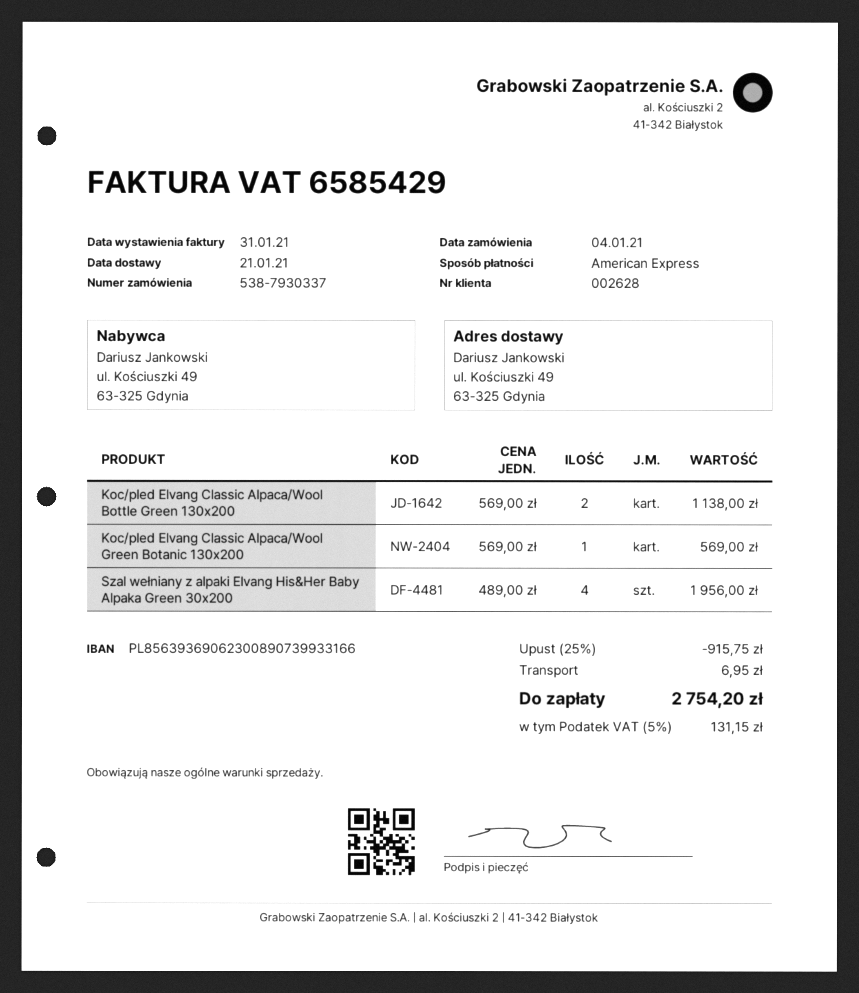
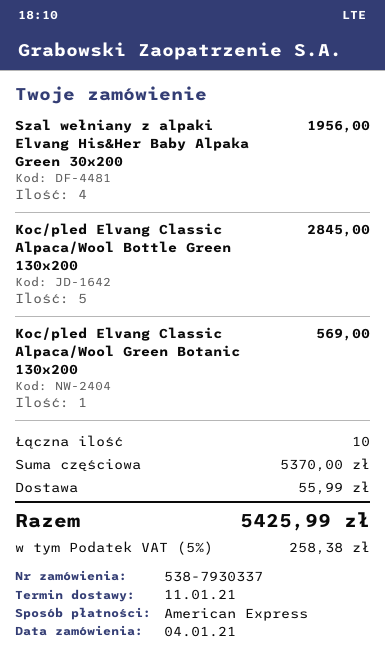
delivery date: 2021-01-21 -> 2021-01-11
Koc/pled Elvang Classic Alpaca/Wool Bottle Green 130x200: 2 for 1138.00 -> 5 for 2845.00
discount: 25% = 915.75 -> none
shipping: 6.95 -> 55.99
tax: 5% = 131.15 -> 5% = 258.38
total: 2754.20 -> 5425.99

